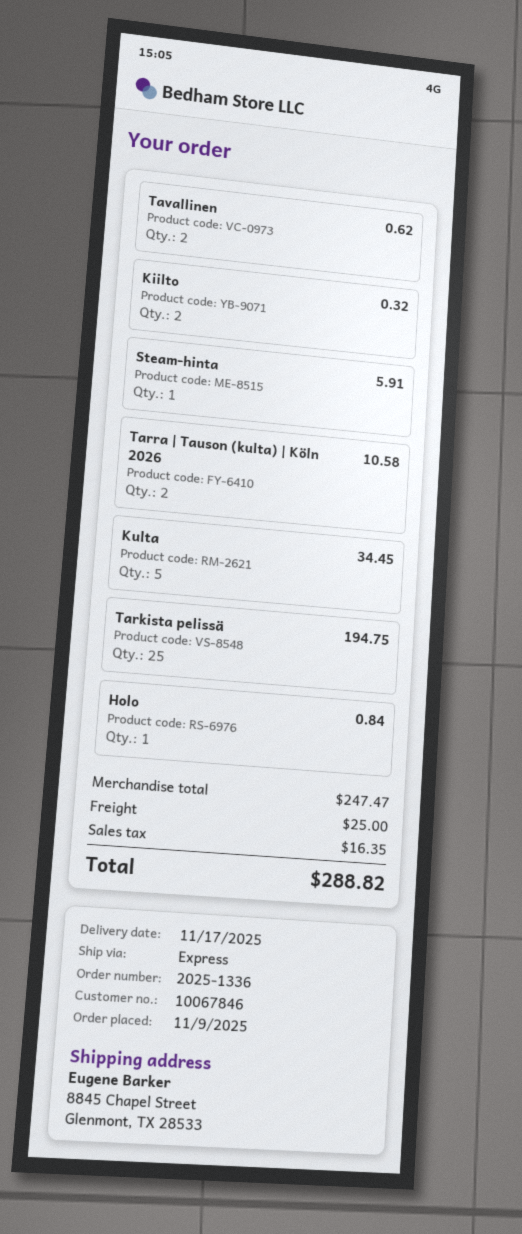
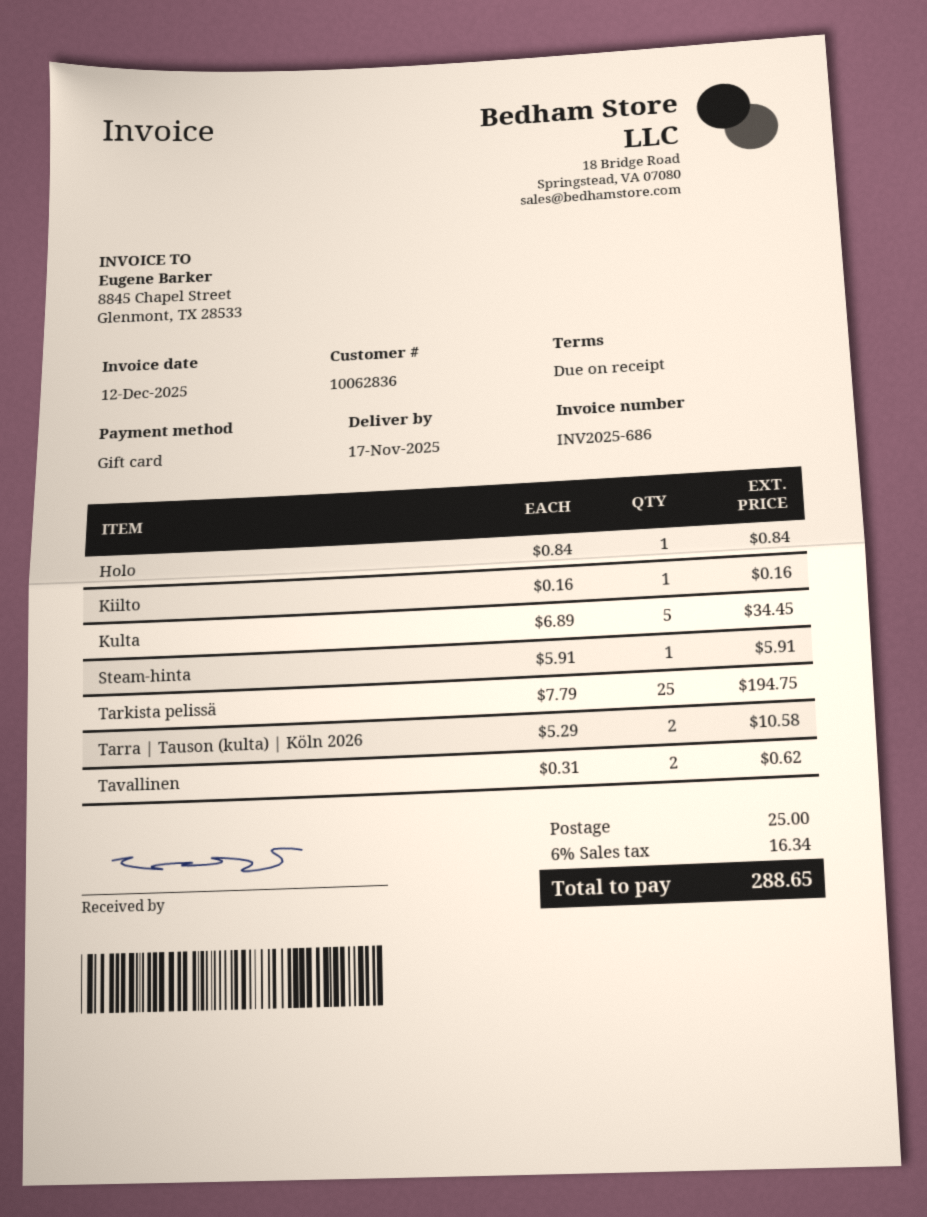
customer number: 10067846 -> 10062836
Kiilto: 2 for 0.32 -> 1 for 0.16
tax: 16.35 -> 16.34
total: 288.82 -> 288.65

